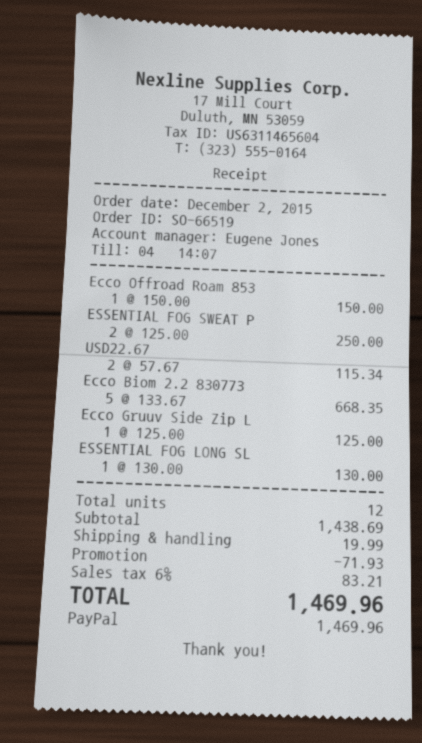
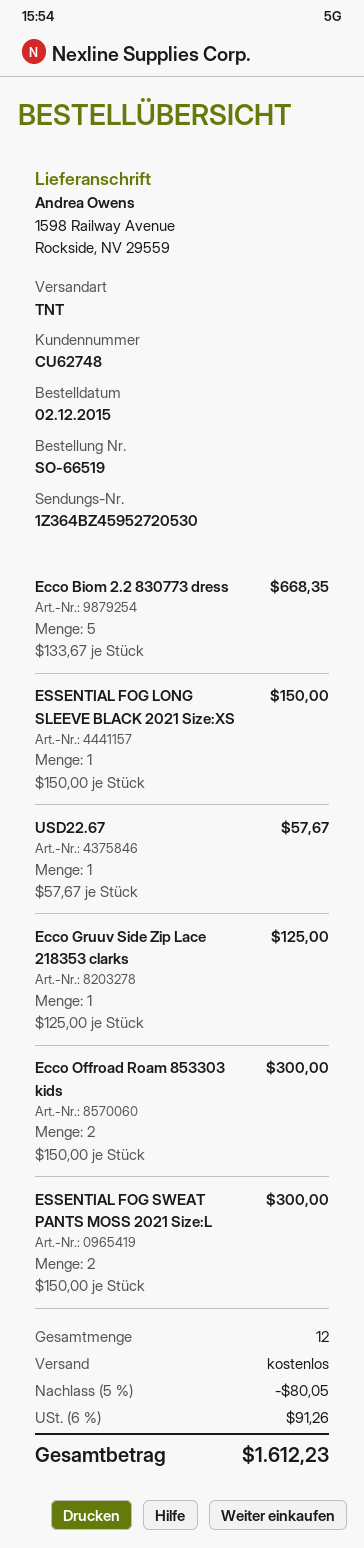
Ecco Offroad Roam 853: 1 x 150.00 = 150.00 -> 2 x 150.00 = 300.00
ESSENTIAL FOG SWEAT P: 2 x 125.00 = 250.00 -> 2 x 150.00 = 300.00
USD22.67: 2 x 57.67 = 115.34 -> 1 x 57.67 = 57.67
ESSENTIAL FOG LONG SL: 1 x 130.00 = 130.00 -> 1 x 150.00 = 150.00
discount: 71.93 -> 80.05
shipping: 19.99 -> 0.00
tax: 6% = 83.21 -> 6% = 91.26
total: 1469.96 -> 1612.23

